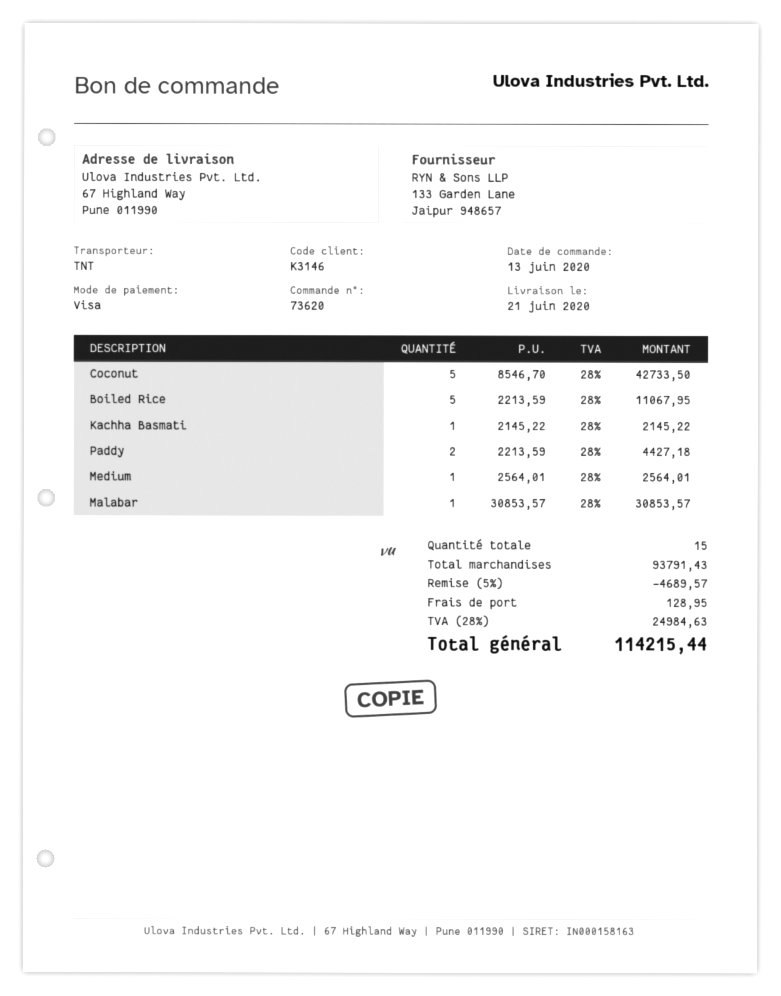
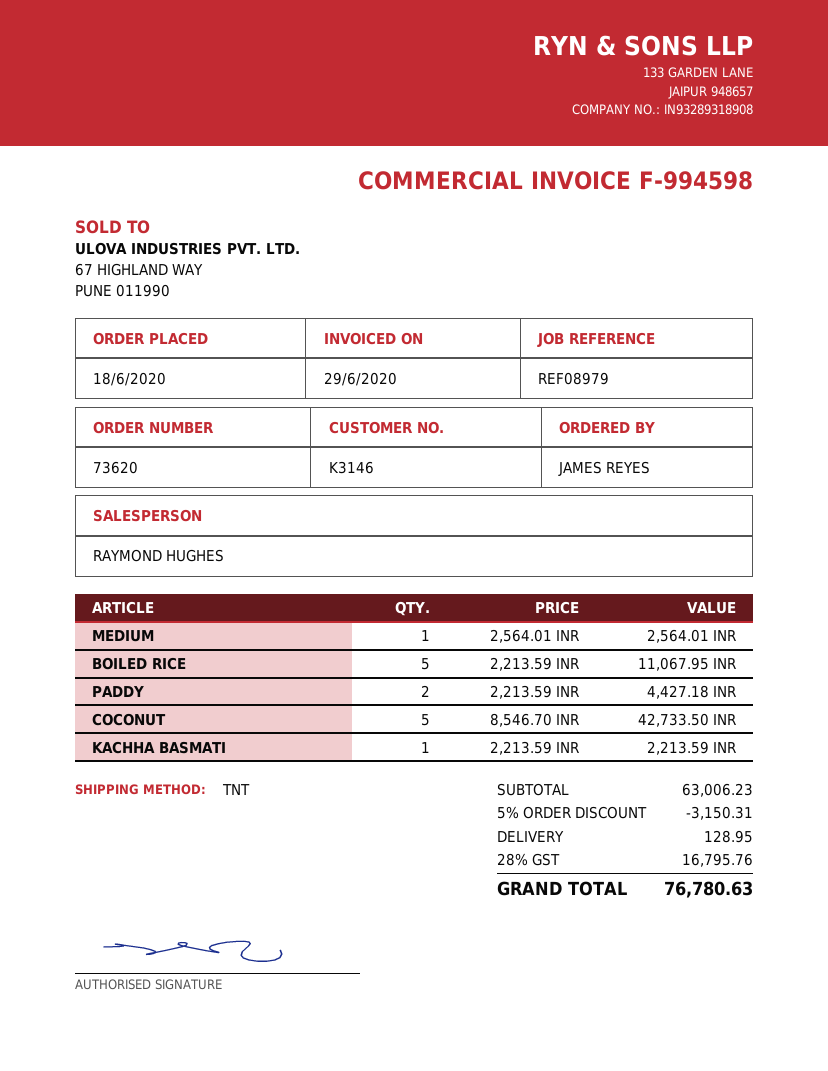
order date: 2020-06-13 -> 2020-06-18
Kachha Basmati: 1 x 2145.22 = 2145.22 -> 1 x 2213.59 = 2213.59
Malabar: 1 x 30853.57 = 30853.57 -> none
subtotal: 93791.43 -> 63006.23
discount: 5% = 4689.57 -> 5% = 3150.31
tax: 28% = 24984.63 -> 28% = 16795.76
total: 114215.44 -> 76780.63

